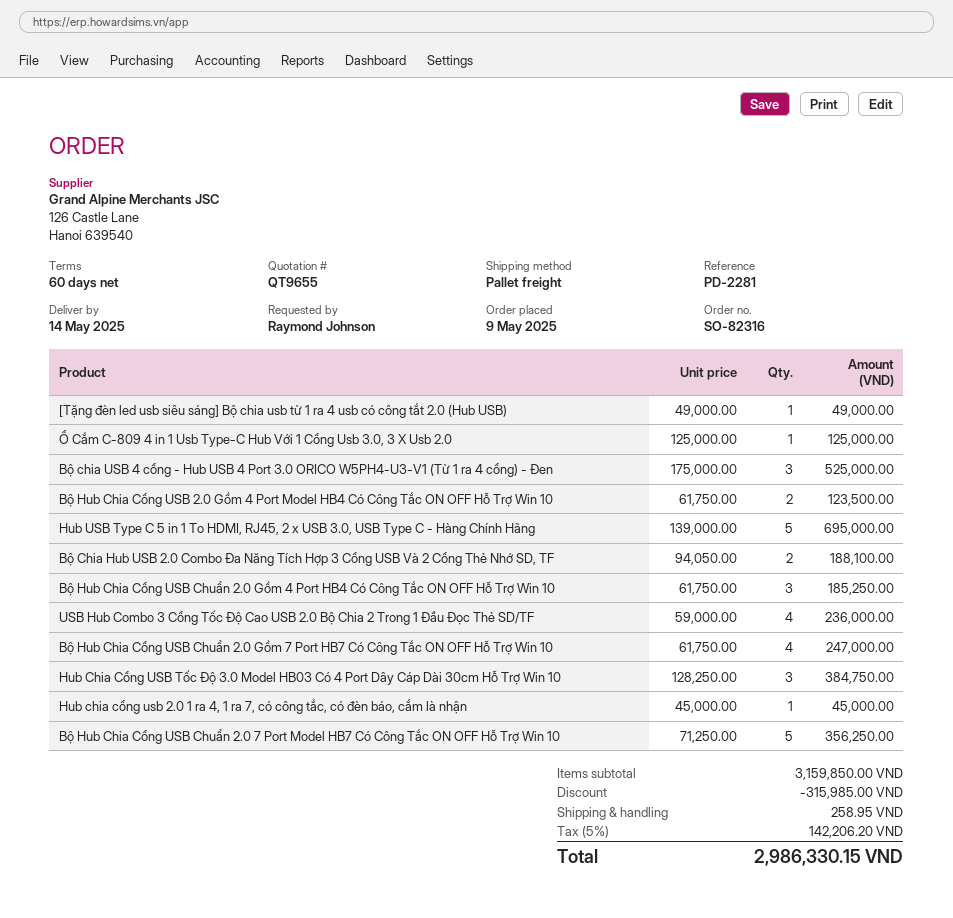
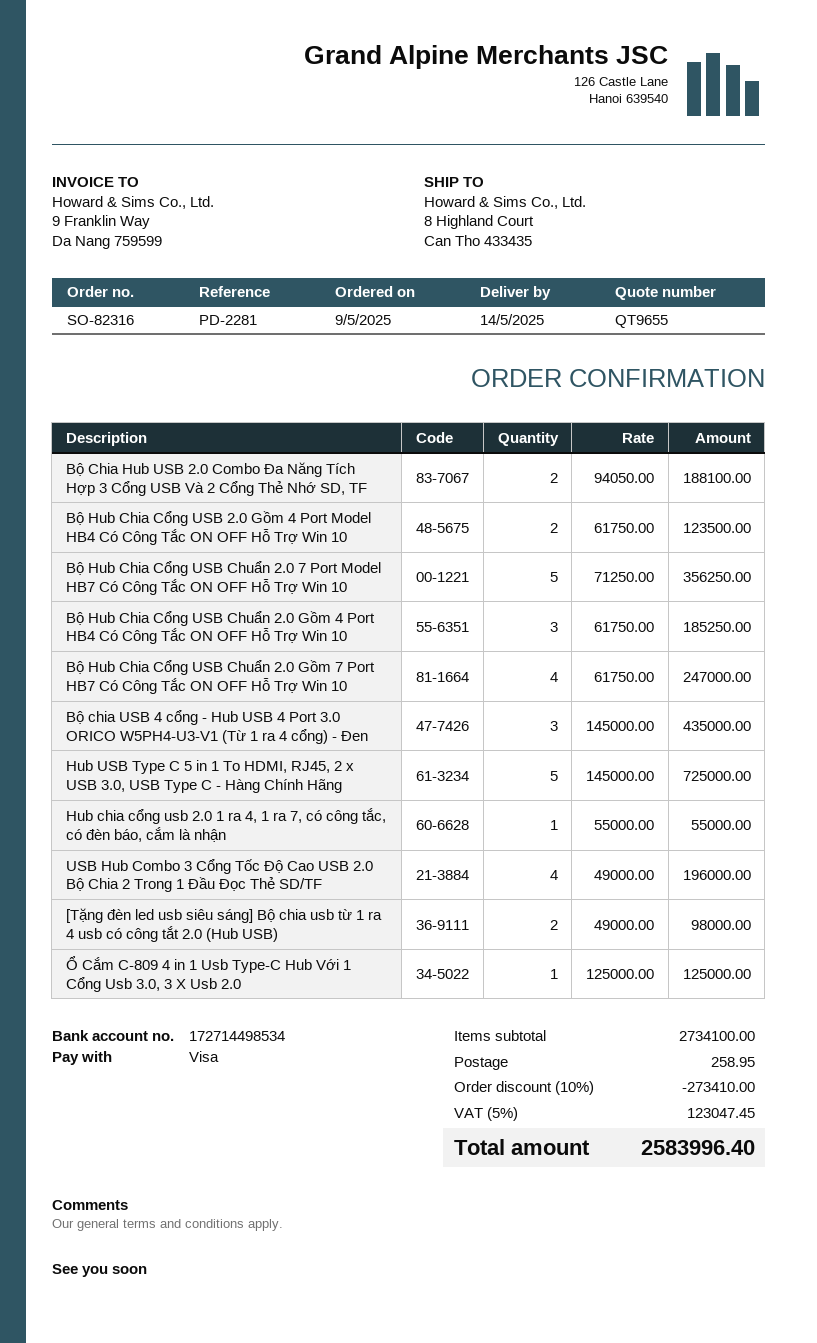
[Tặng đèn led usb siêu sáng] Bộ chia usb từ 1 ra 4 usb có công tắt 2.0 (Hub USB): 1 x 49000.00 = 49000.00 -> 2 x 49000.00 = 98000.00
Bộ chia USB 4 cổng - Hub USB 4 Port 3.0 ORICO W5PH4-U3-V1 (Từ 1 ra 4 cổng) - Đen: 3 x 175000.00 = 525000.00 -> 3 x 145000.00 = 435000.00
Hub USB Type C 5 in 1 To HDMI, RJ45, 2 x USB 3.0, USB Type C - Hàng Chính Hãng: 5 x 139000.00 = 695000.00 -> 5 x 145000.00 = 725000.00
USB Hub Combo 3 Cổng Tốc Độ Cao USB 2.0 Bộ Chia 2 Trong 1 Đầu Đọc Thẻ SD/TF: 4 x 59000.00 = 236000.00 -> 4 x 49000.00 = 196000.00
Hub Chia Cổng USB Tốc Độ 3.0 Model HB03 Có 4 Port Dây Cáp Dài 30cm Hỗ Trợ Win 10: 3 x 128250.00 = 384750.00 -> none
Hub chia cổng usb 2.0 1 ra 4, 1 ra 7, có công tắc, có đèn báo, cắm là nhận: 1 x 45000.00 = 45000.00 -> 1 x 55000.00 = 55000.00
subtotal: 3159850.00 -> 2734100.00
discount: 315985.00 -> 273410.00
tax: 5% = 142206.20 -> 5% = 123047.45
total: 2986330.15 -> 2583996.40

